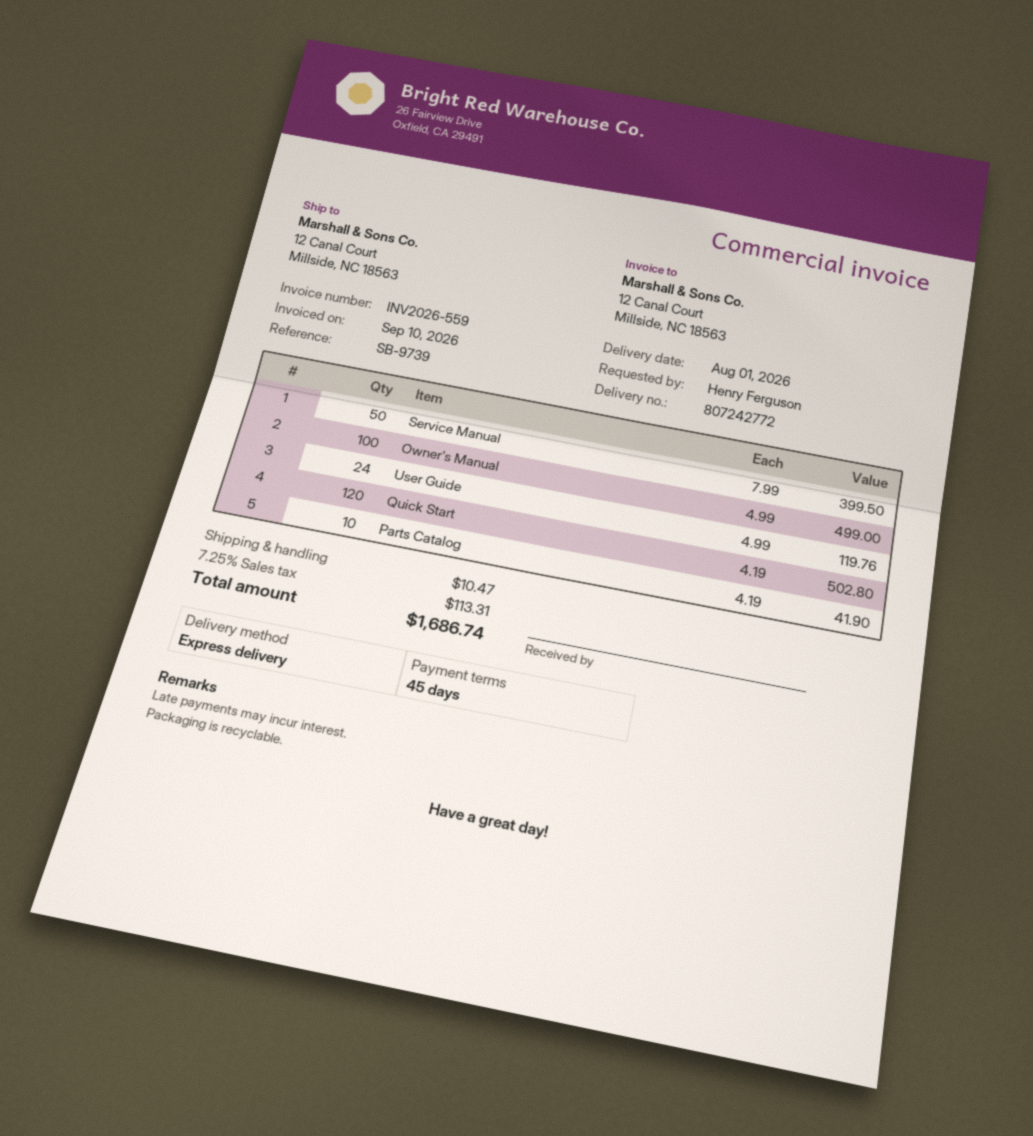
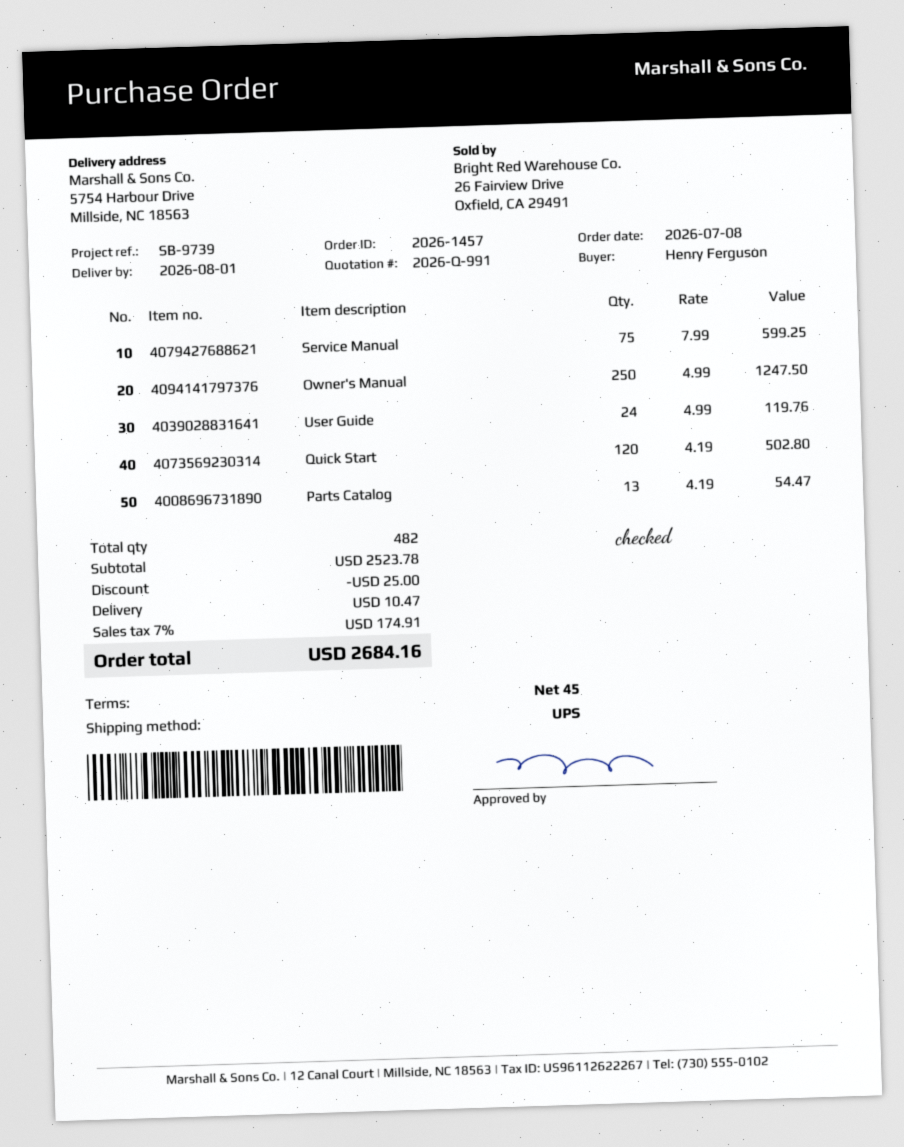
shipping method: express -> UPS
ship to: 12 Canal Court, Millside, NC 18563 -> 5754 Harbour Drive, Millside, NC 18563
Service Manual: 50 x 7.99 = 399.50 -> 75 x 7.99 = 599.25
Owner's Manual: 100 x 4.99 = 499.00 -> 250 x 4.99 = 1247.50
Parts Catalog: 10 x 4.19 = 41.90 -> 13 x 4.19 = 54.47
discount: none -> 25.00
tax: 7.25% = 113.31 -> 7% = 174.91
total: 1686.74 -> 2684.16

